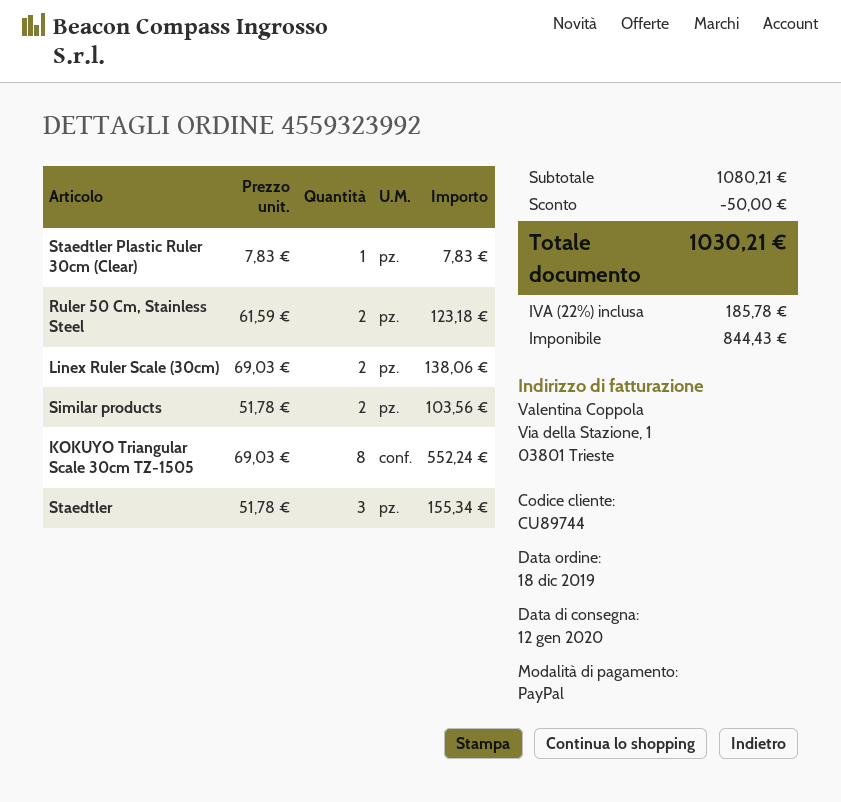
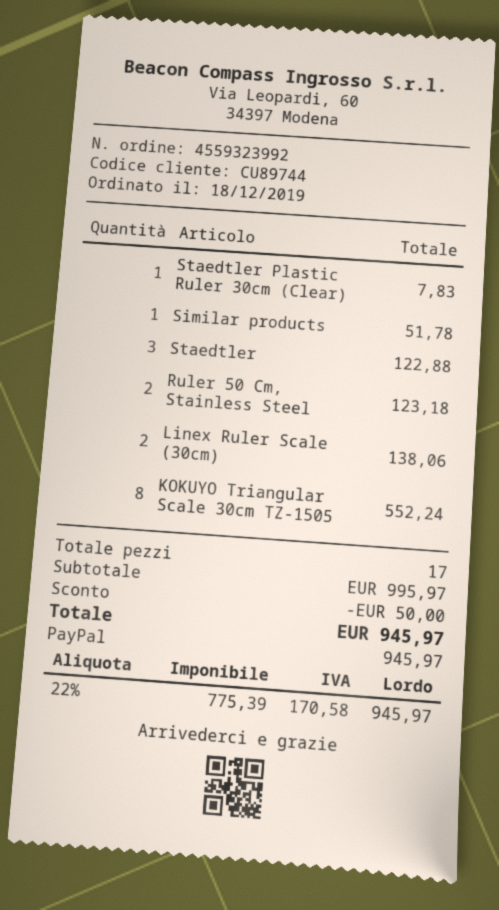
Similar products: 2 for 103.56 -> 1 for 51.78
Staedtler: 3 for 155.34 -> 3 for 122.88
subtotal: 1080.21 -> 995.97
net: 844.43 -> 775.39
tax: 22% = 185.78 -> 22% = 170.58
total: 1030.21 -> 945.97

